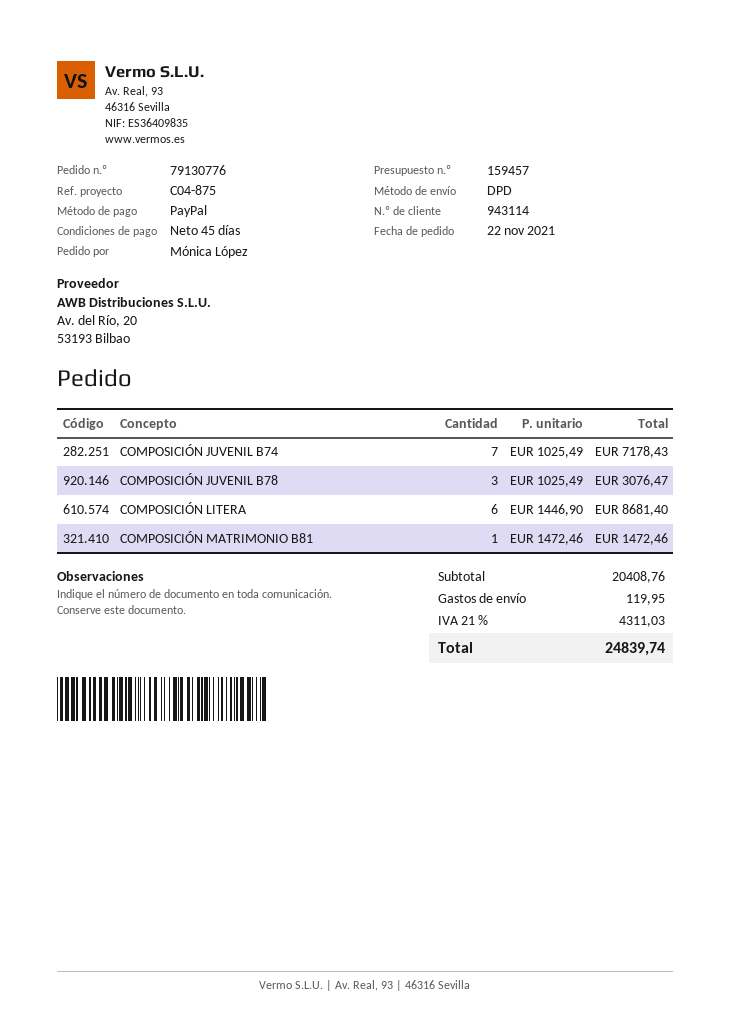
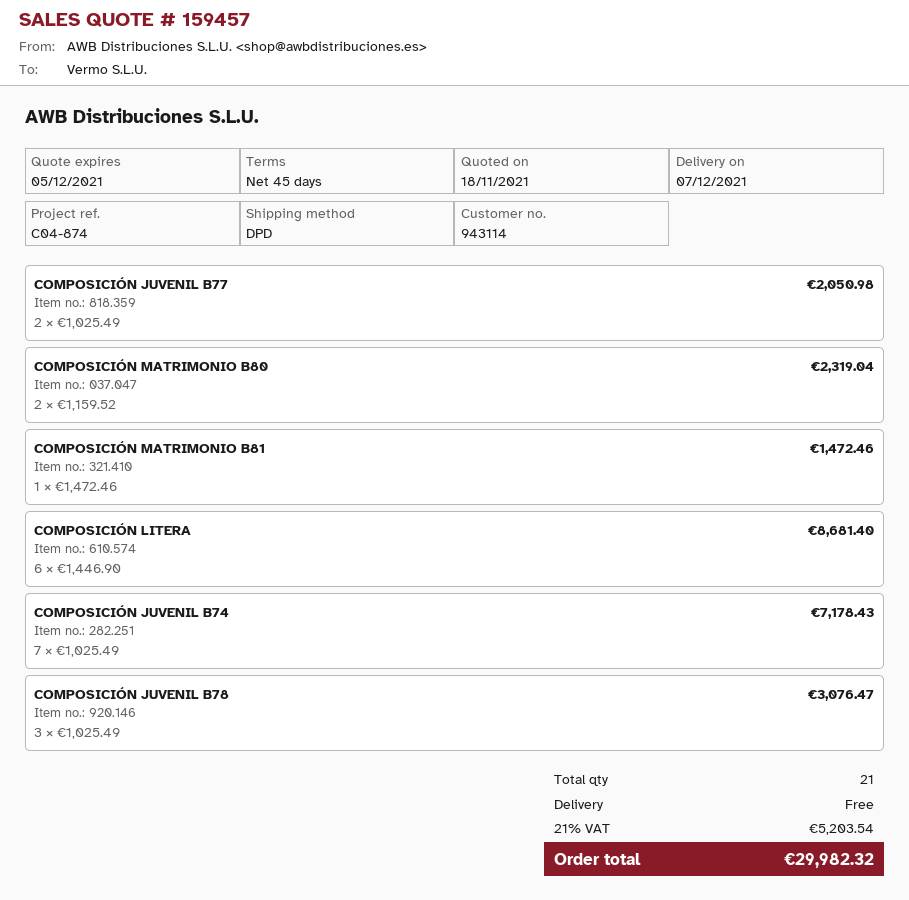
reference: C04-875 -> C04-874
COMPOSICIÓN JUVENIL B77: none -> 2 x 1025.49 = 2050.98
COMPOSICIÓN MATRIMONIO B80: none -> 2 x 1159.52 = 2319.04
shipping: 119.95 -> 0.00
tax: 21% = 4311.03 -> 21% = 5203.54
total: 24839.74 -> 29982.32

